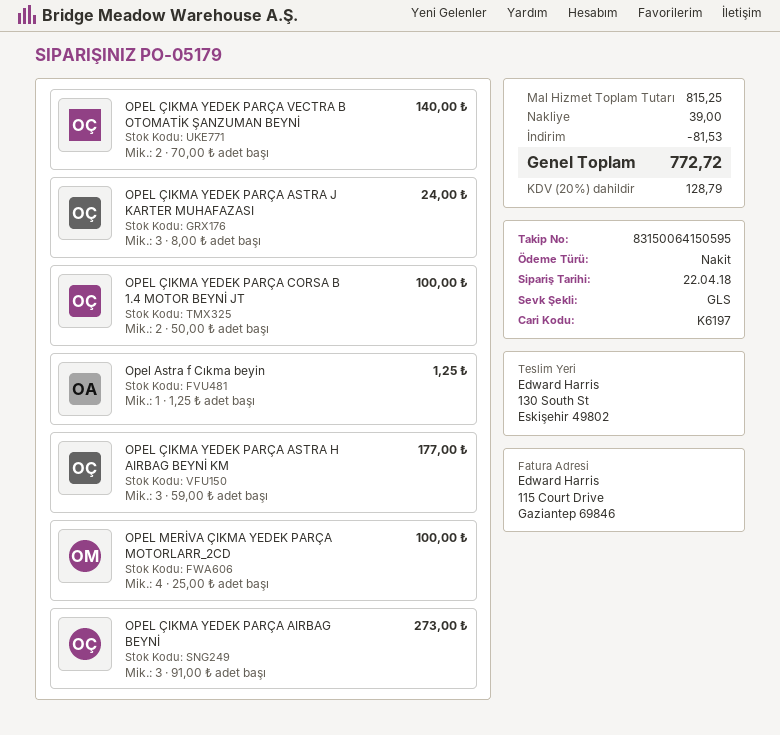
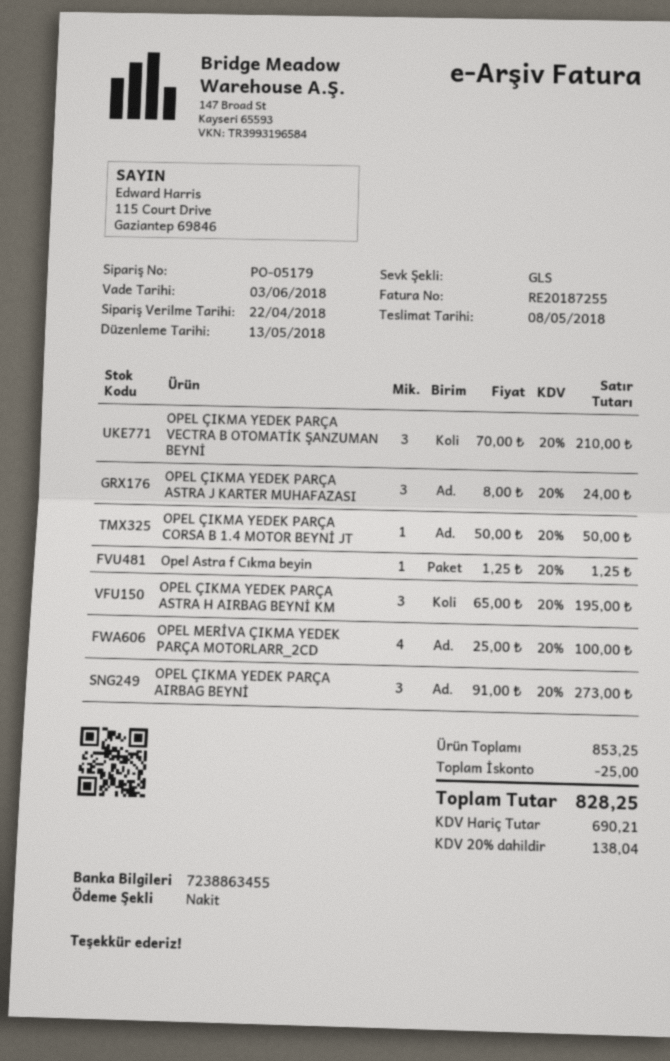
OPEL ÇIKMA YEDEK PARÇA VECTRA B OTOMATİK ŞANZUMAN BEYNİ: 2 x 70.00 = 140.00 -> 3 x 70.00 = 210.00
OPEL ÇIKMA YEDEK PARÇA CORSA B 1.4 MOTOR BEYNİ JT: 2 x 50.00 = 100.00 -> 1 x 50.00 = 50.00
OPEL ÇIKMA YEDEK PARÇA ASTRA H AIRBAG BEYNİ KM: 3 x 59.00 = 177.00 -> 3 x 65.00 = 195.00
subtotal: 815.25 -> 853.25
discount: 81.53 -> 25.00
shipping: 39.00 -> none
tax: 20% = 128.79 -> 20% = 138.04
total: 772.72 -> 828.25

